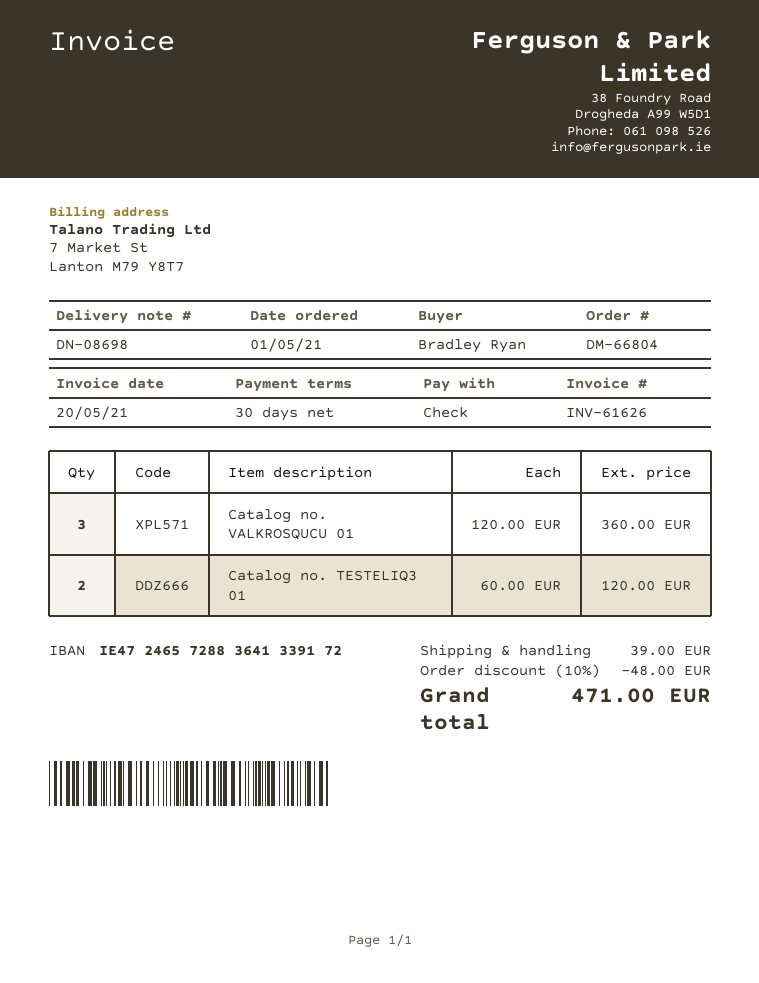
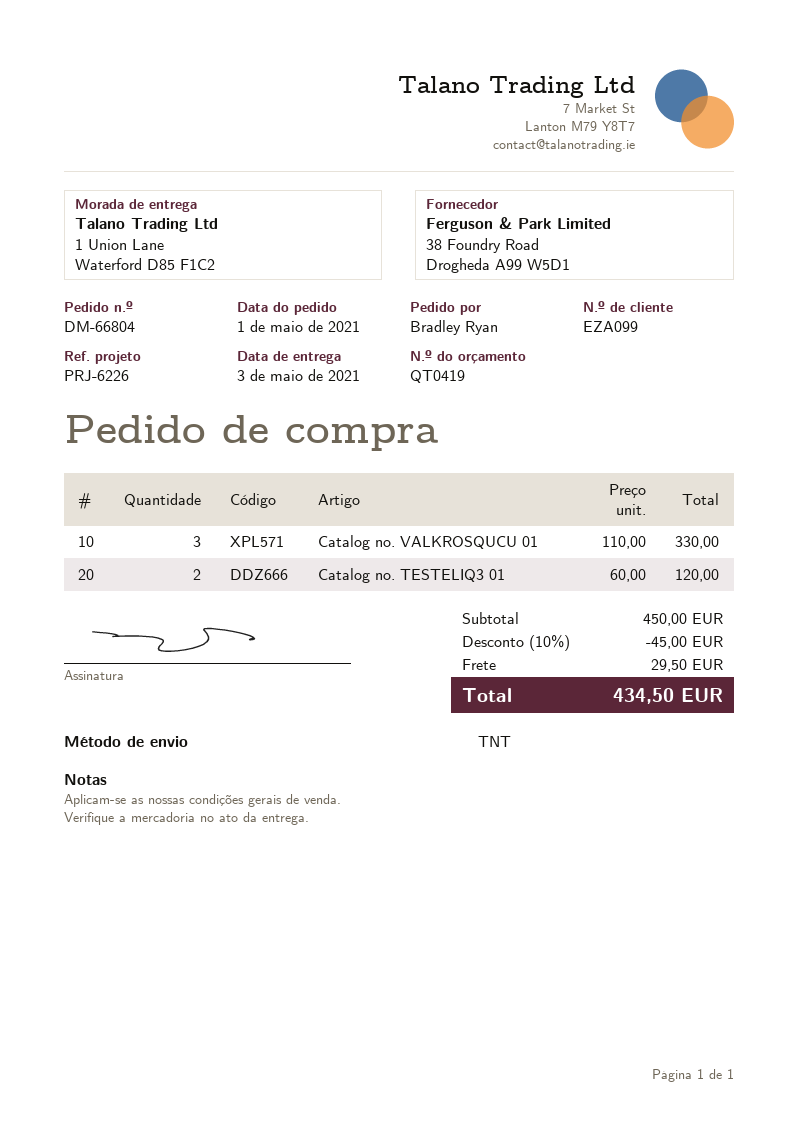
Catalog no. VALKROSQUCU 01: 3 x 120.00 = 360.00 -> 3 x 110.00 = 330.00
discount: 10% = 48.00 -> 10% = 45.00
shipping: 39.00 -> 29.50
total: 471.00 -> 434.50

